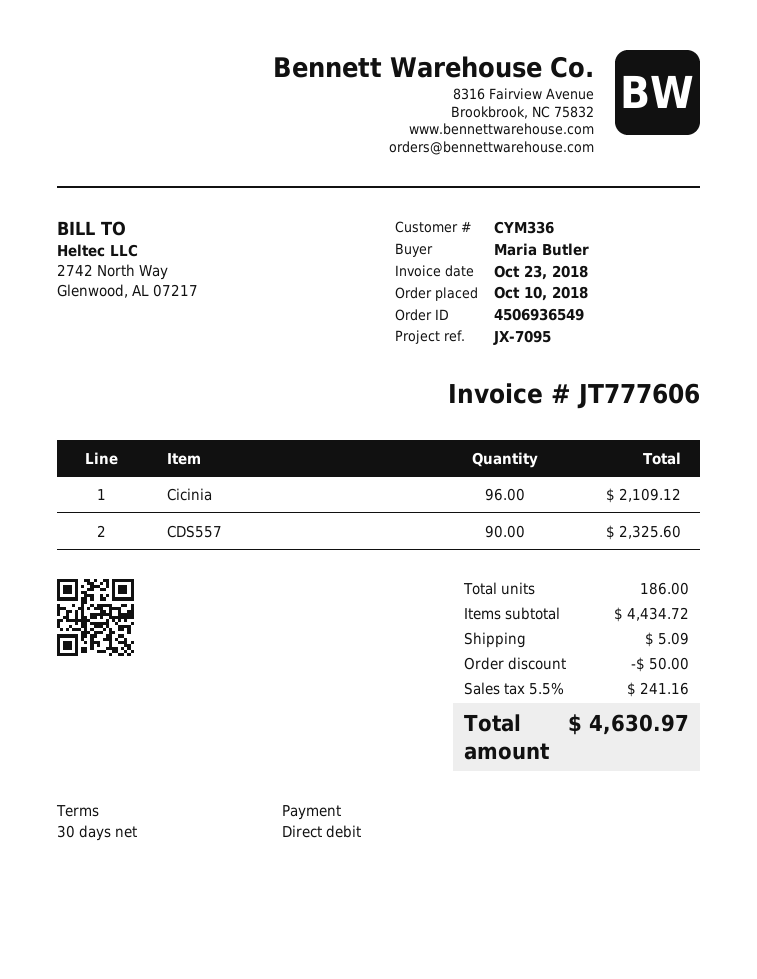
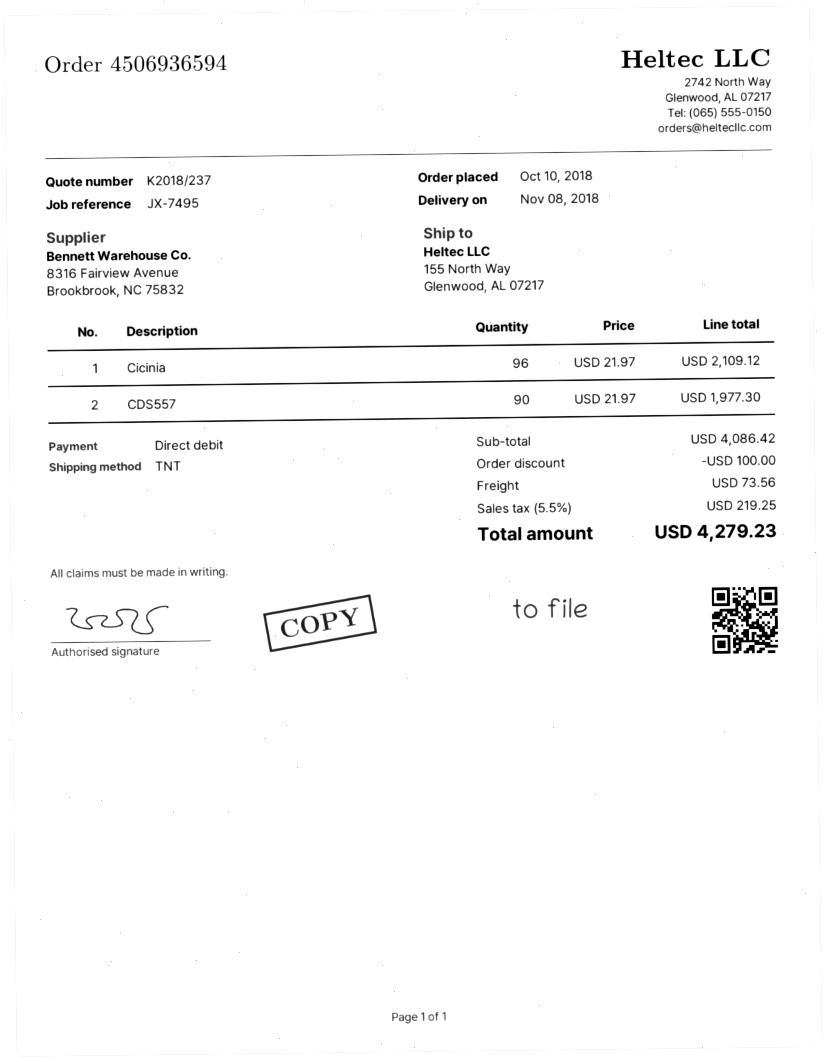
order number: 4506936549 -> 4506936594
reference: JX-7095 -> JX-7495
CDS557: 90 for 2325.60 -> 90 for 1977.30
subtotal: 4434.72 -> 4086.42
discount: 50.00 -> 100.00
shipping: 5.09 -> 73.56
tax: 5.5% = 241.16 -> 5.5% = 219.25
total: 4630.97 -> 4279.23

